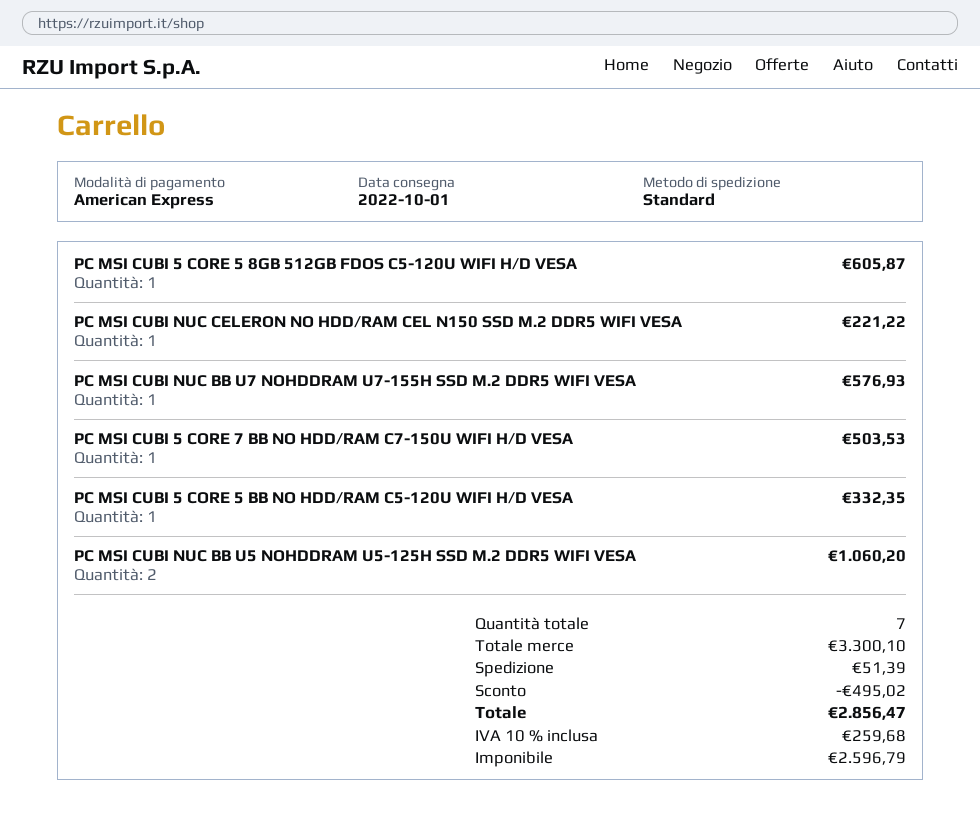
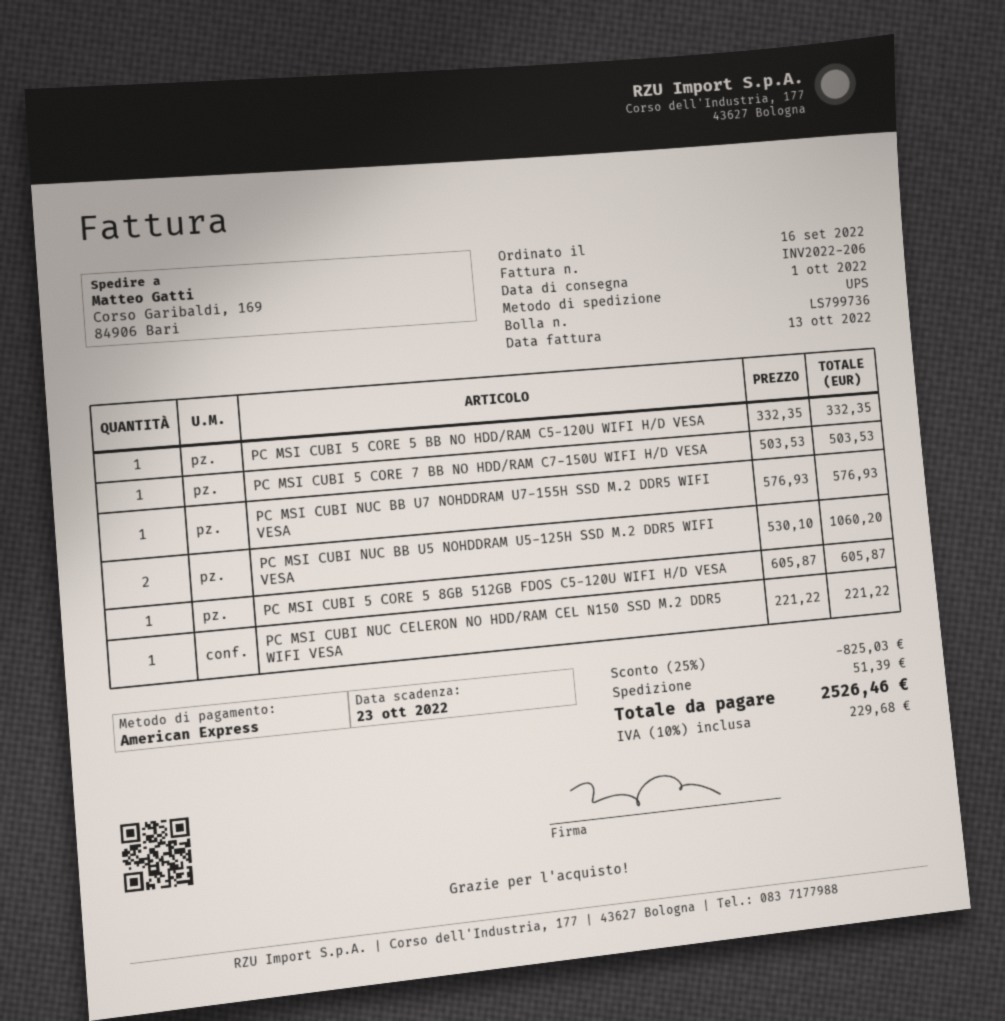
shipping method: standard -> UPS
discount: 495.02 -> 825.03
tax: 10% = 259.68 -> 10% = 229.68
total: 2856.47 -> 2526.46

